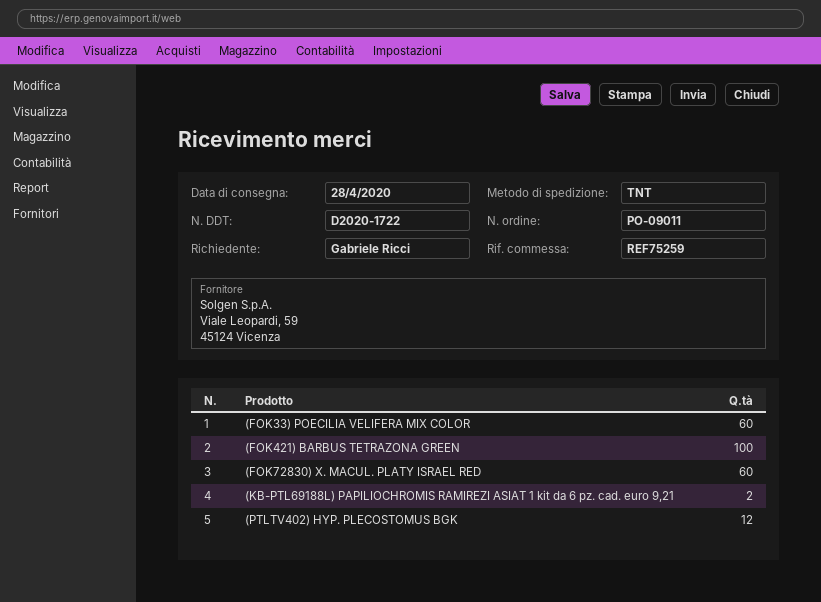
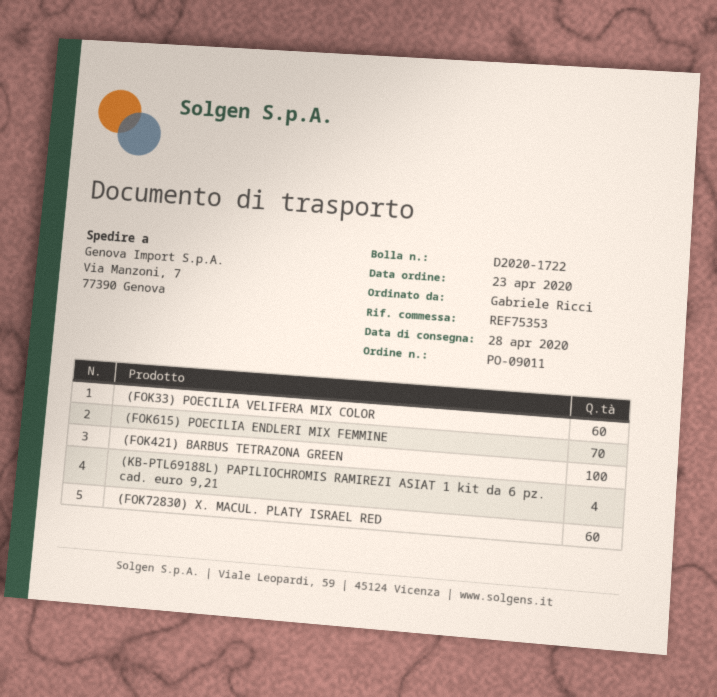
reference: REF75259 -> REF75353
(KB-PTL69188L) PAPILIOCHROMIS RAMIREZI ASIAT 1 kit da 6 pz. cad. euro 9,21: 2 -> 4
(PTLTV402) HYP. PLECOSTOMUS BGK: 12 -> none
(FOK615) POECILIA ENDLERI MIX FEMMINE: none -> 70

